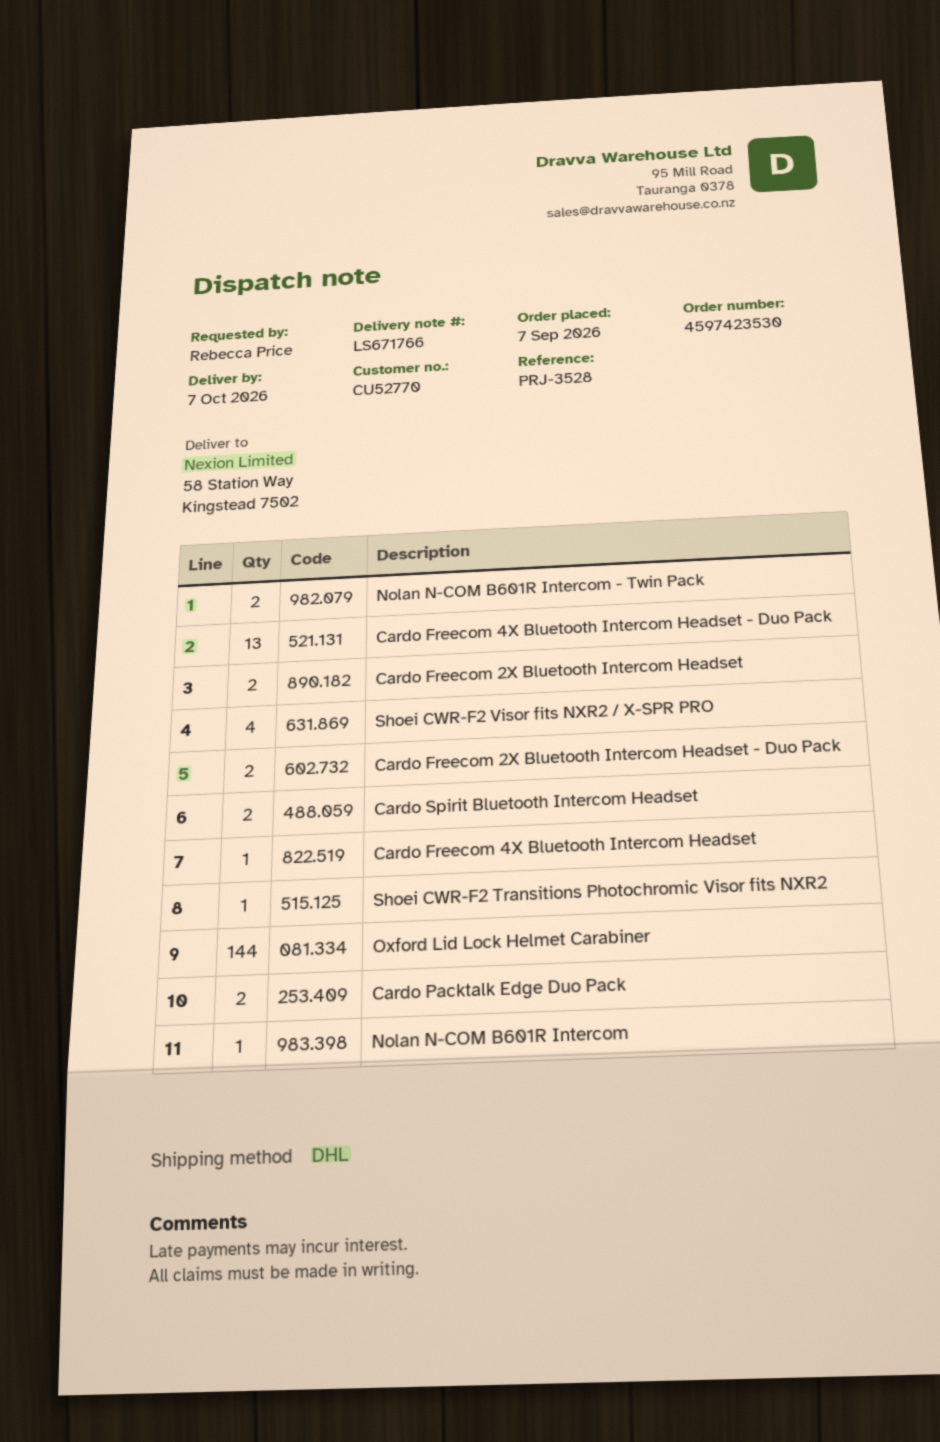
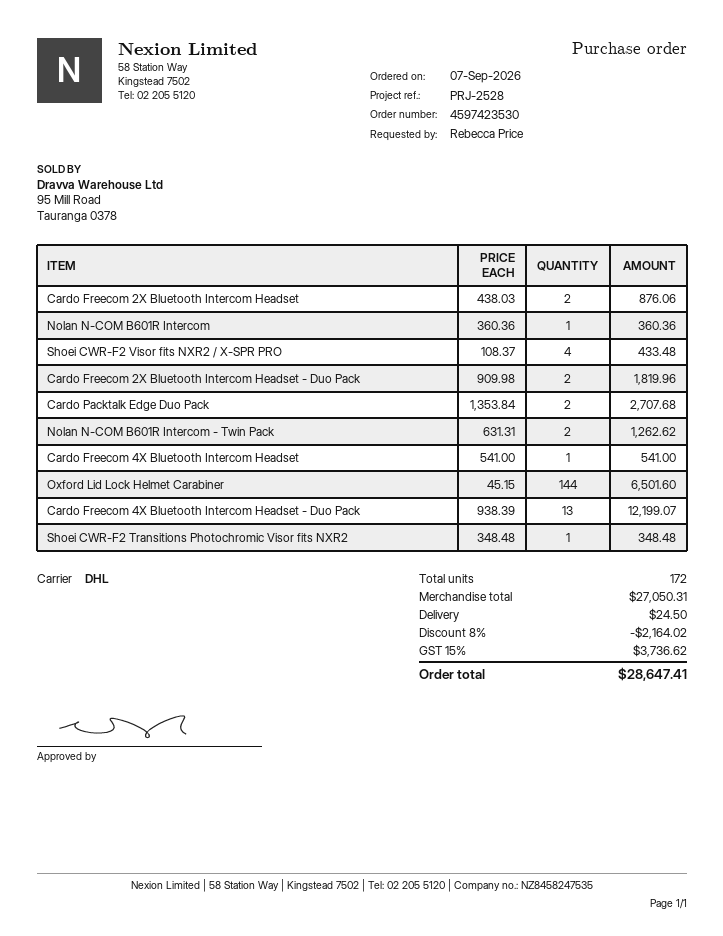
reference: PRJ-3528 -> PRJ-2528
Cardo Spirit Bluetooth Intercom Headset: 2 -> none

